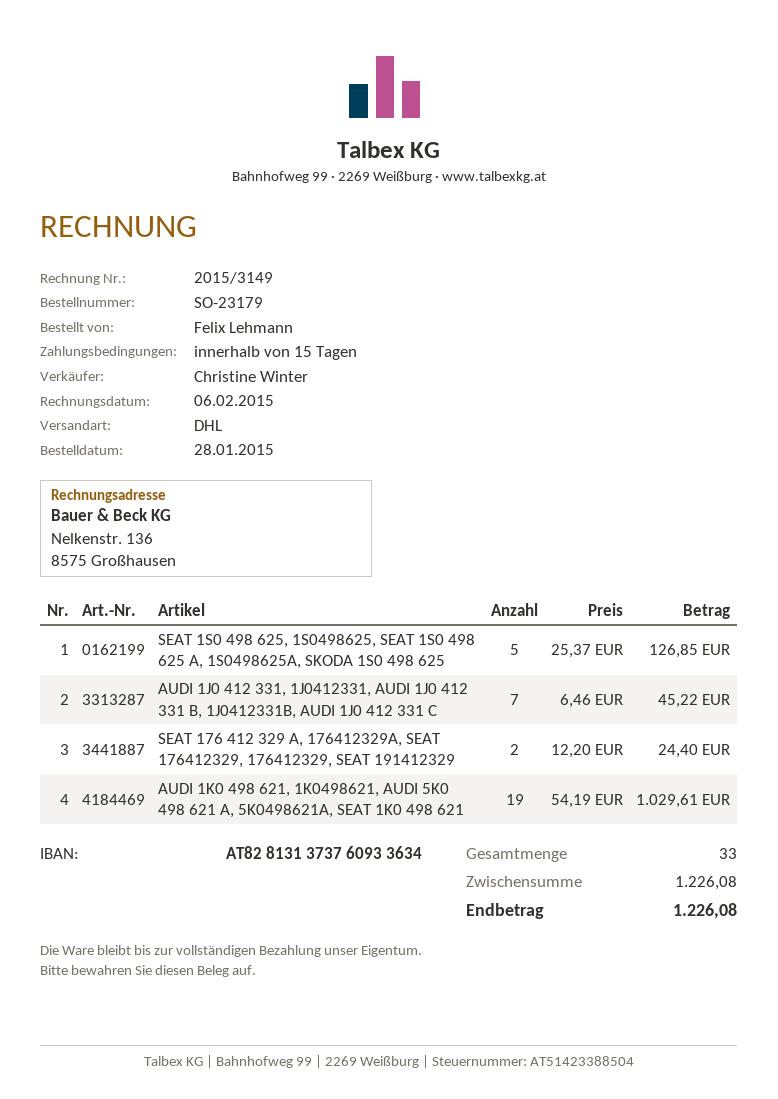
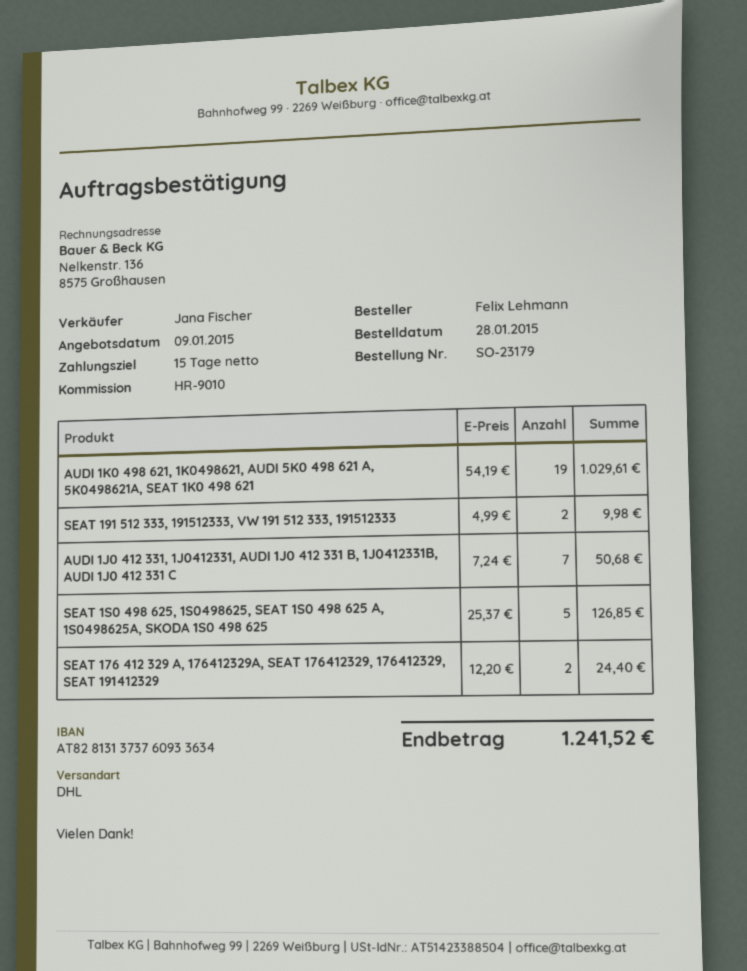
sales rep: Christine Winter -> Jana Fischer
AUDI 1J0 412 331, 1J0412331, AUDI 1J0 412 331 B, 1J0412331B, AUDI 1J0 412 331 C: 7 x 6.46 = 45.22 -> 7 x 7.24 = 50.68
SEAT 191 512 333, 191512333, VW 191 512 333, 191512333: none -> 2 x 4.99 = 9.98
total: 1226.08 -> 1241.52

